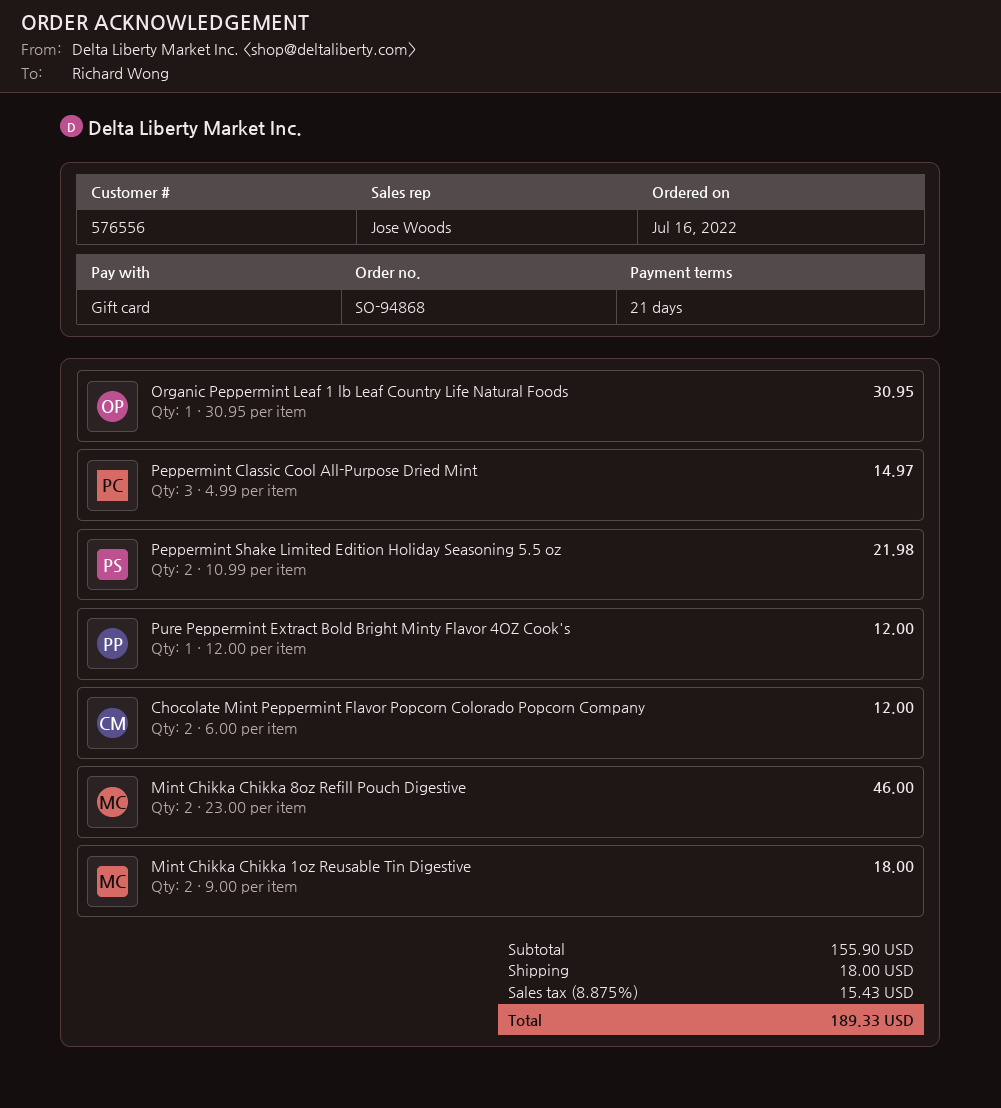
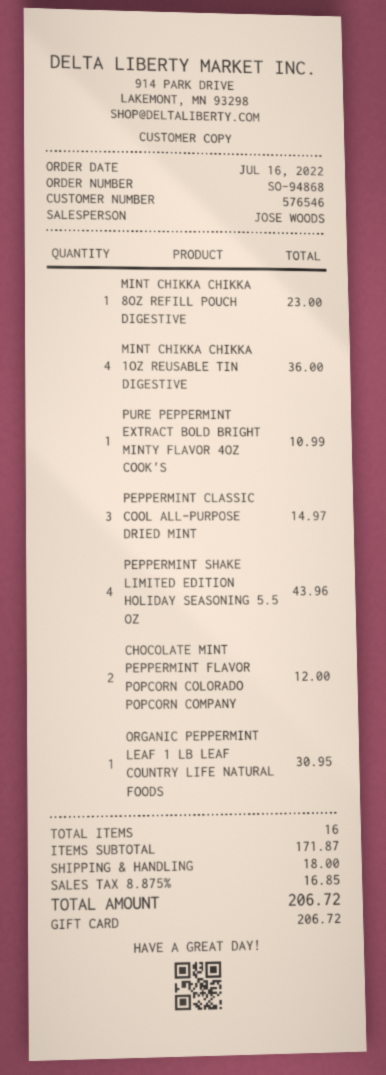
customer number: 576556 -> 576546
Peppermint Shake Limited Edition Holiday Seasoning 5.5 oz: 2 for 21.98 -> 4 for 43.96
Pure Peppermint Extract Bold Bright Minty Flavor 4OZ Cook's: 1 for 12.00 -> 1 for 10.99
Mint Chikka Chikka 8oz Refill Pouch Digestive: 2 for 46.00 -> 1 for 23.00
Mint Chikka Chikka 1oz Reusable Tin Digestive: 2 for 18.00 -> 4 for 36.00
subtotal: 155.90 -> 171.87
tax: 8.875% = 15.43 -> 8.875% = 16.85
total: 189.33 -> 206.72

